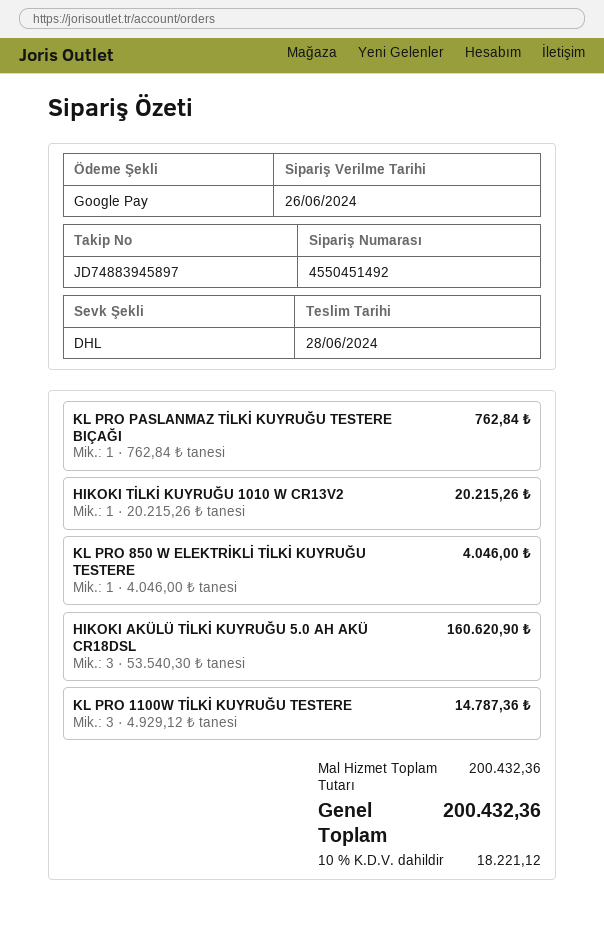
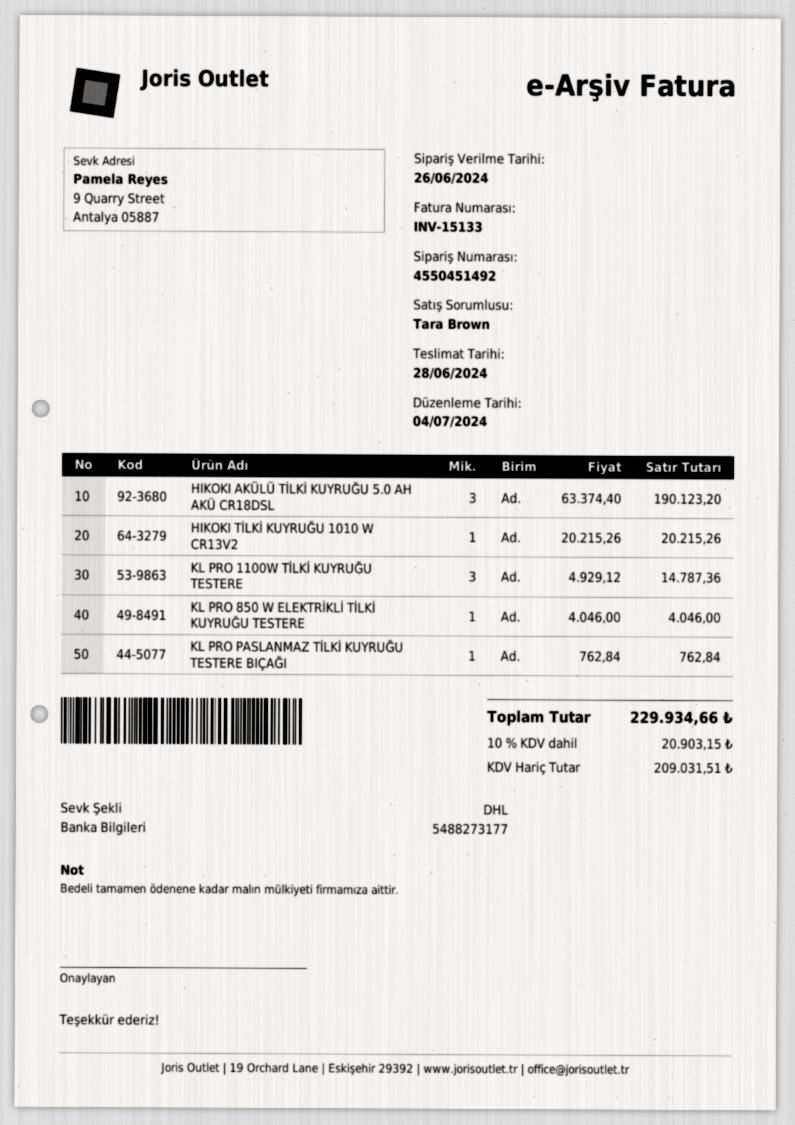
HIKOKI AKÜLÜ TİLKİ KUYRUĞU 5.0 AH AKÜ CR18DSL: 3 x 53540.30 = 160620.90 -> 3 x 63374.40 = 190123.20
tax: 10% = 18221.12 -> 10% = 20903.15
total: 200432.36 -> 229934.66

